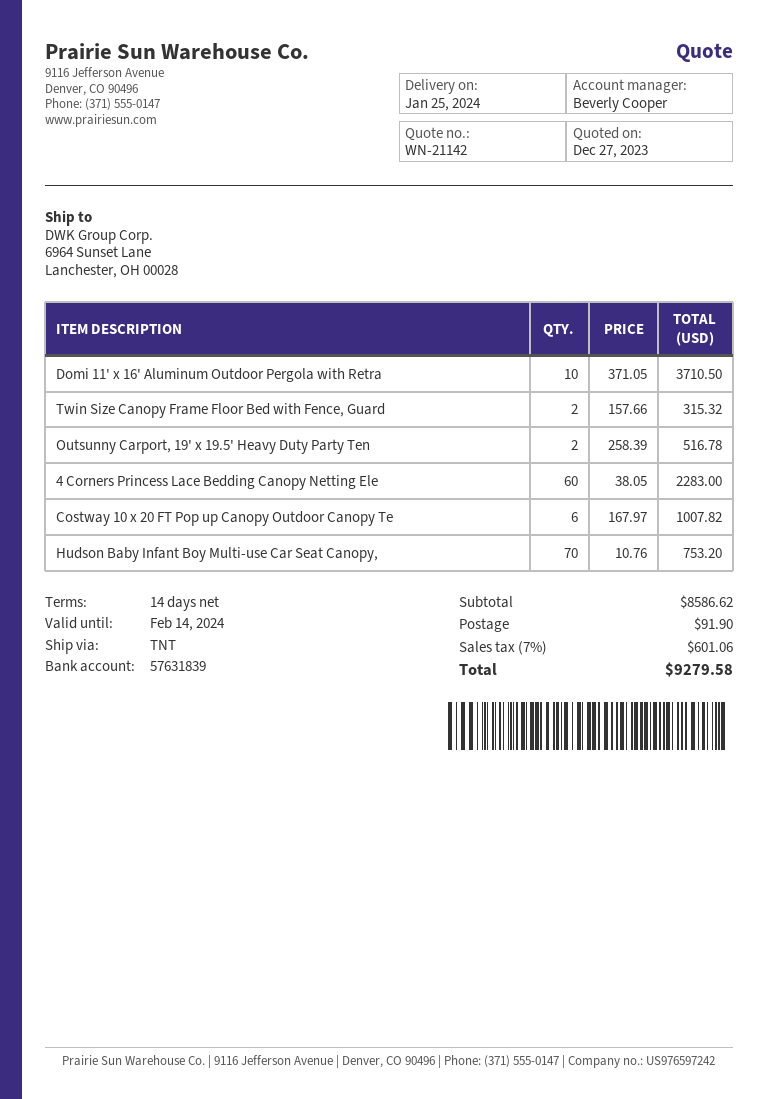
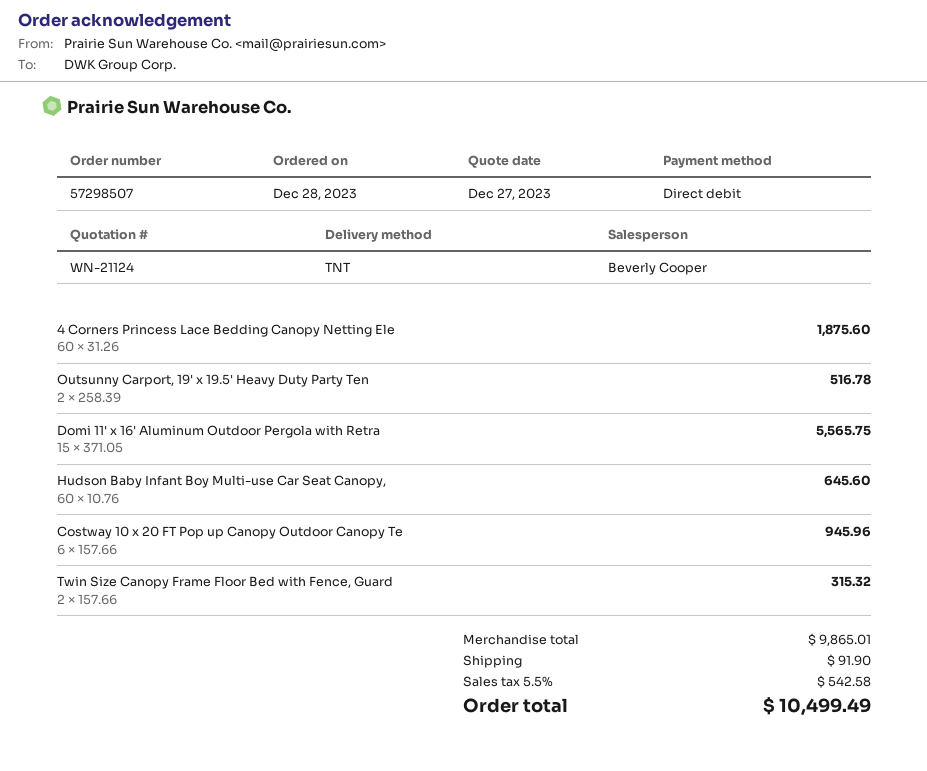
quote number: WN-21142 -> WN-21124
Domi 11' x 16' Aluminum Outdoor Pergola with Retra: 10 x 371.05 = 3710.50 -> 15 x 371.05 = 5565.75
4 Corners Princess Lace Bedding Canopy Netting Ele: 60 x 38.05 = 2283.00 -> 60 x 31.26 = 1875.60
Costway 10 x 20 FT Pop up Canopy Outdoor Canopy Te: 6 x 167.97 = 1007.82 -> 6 x 157.66 = 945.96
Hudson Baby Infant Boy Multi-use Car Seat Canopy,: 70 x 10.76 = 753.20 -> 60 x 10.76 = 645.60
subtotal: 8586.62 -> 9865.01
tax: 7% = 601.06 -> 5.5% = 542.58
total: 9279.58 -> 10499.49

